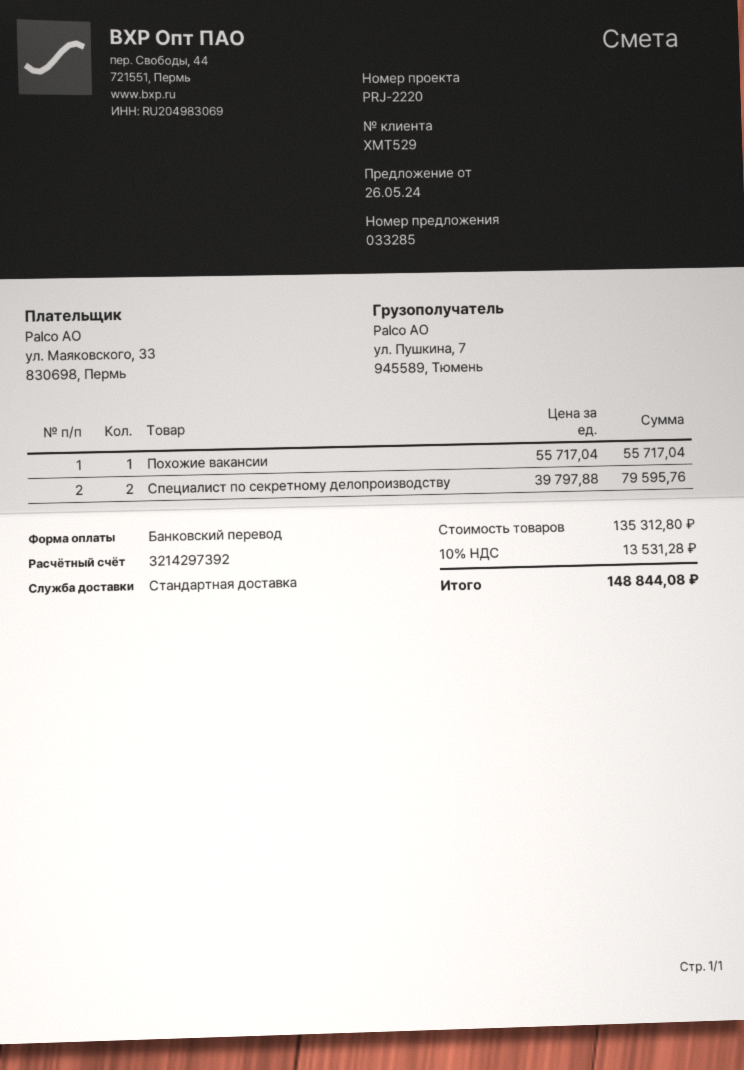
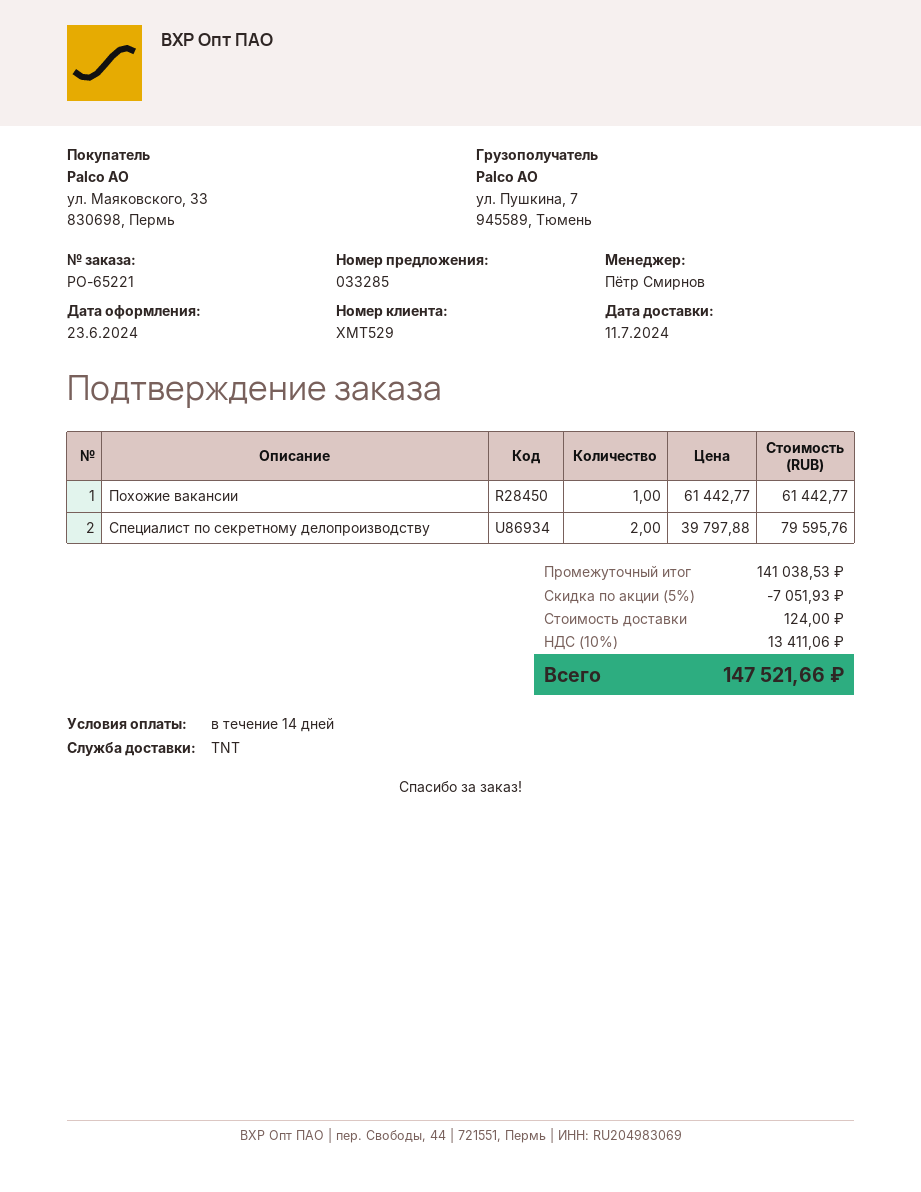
shipping method: standard -> TNT
Похожие вакансии: 1 x 55717.04 = 55717.04 -> 1 x 61442.77 = 61442.77
subtotal: 135312.80 -> 141038.53
discount: none -> 5% = 7051.93
shipping: none -> 124.00
tax: 10% = 13531.28 -> 10% = 13411.06
total: 148844.08 -> 147521.66

